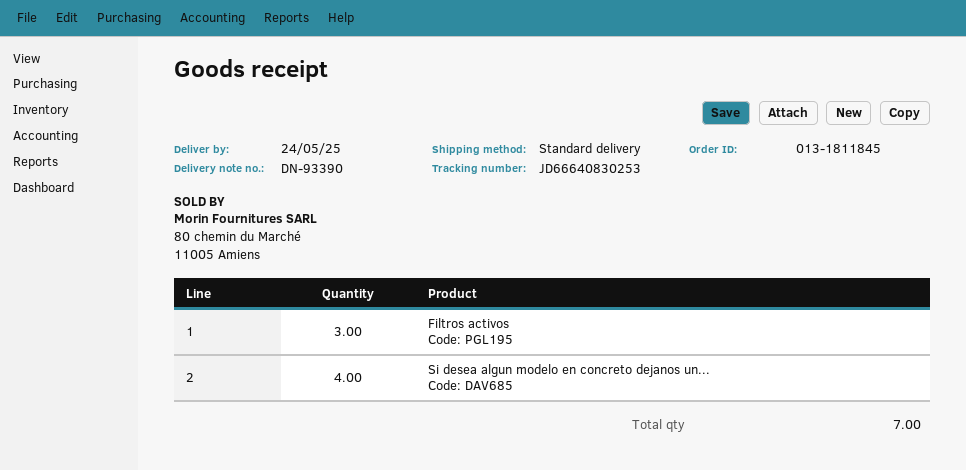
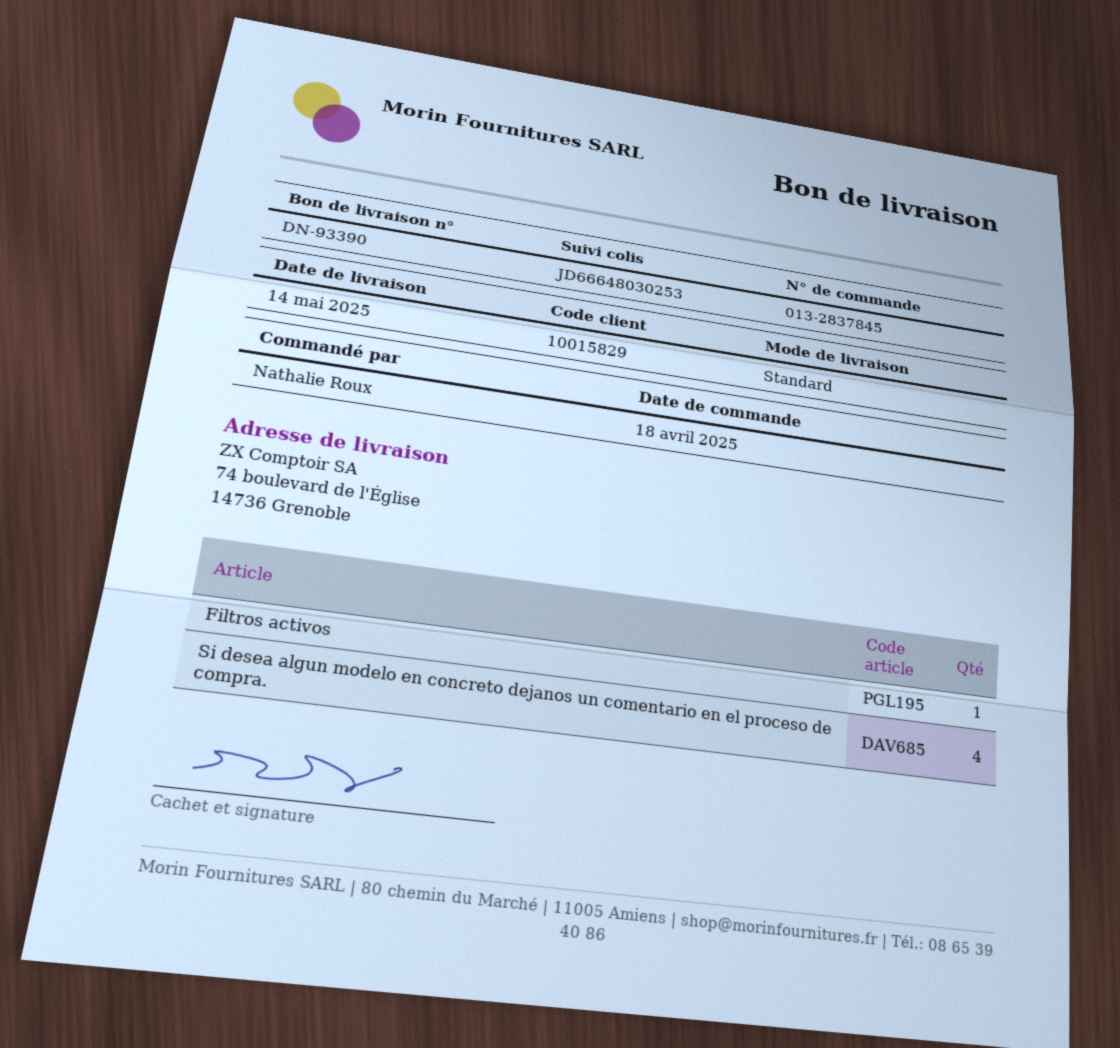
order number: 013-1811845 -> 013-2837845
delivery date: 2025-05-24 -> 2025-05-14
tracking number: JD66640830253 -> JD66648030253
Filtros activos: 3 -> 1

